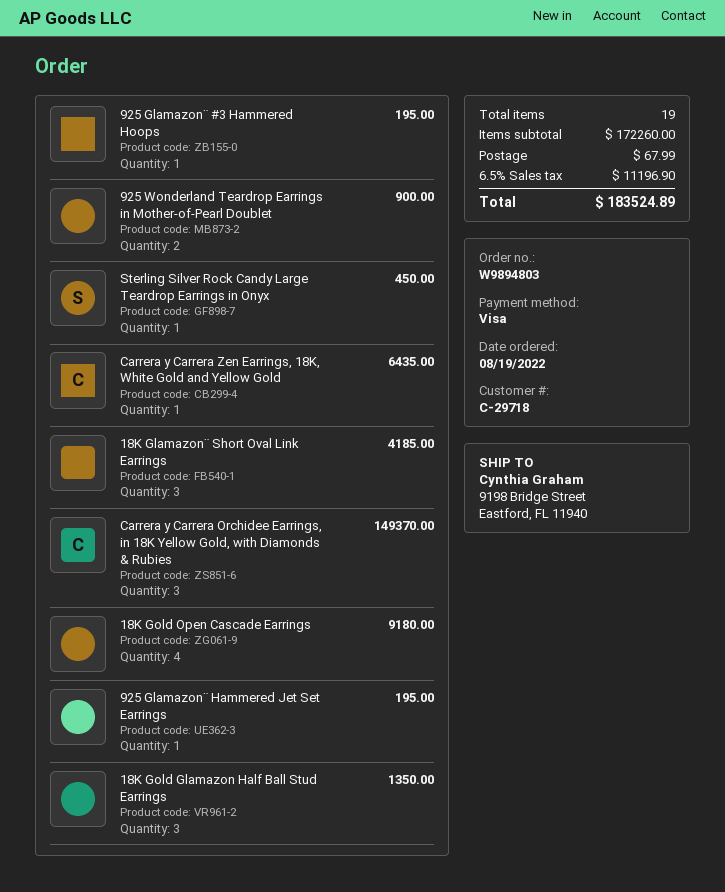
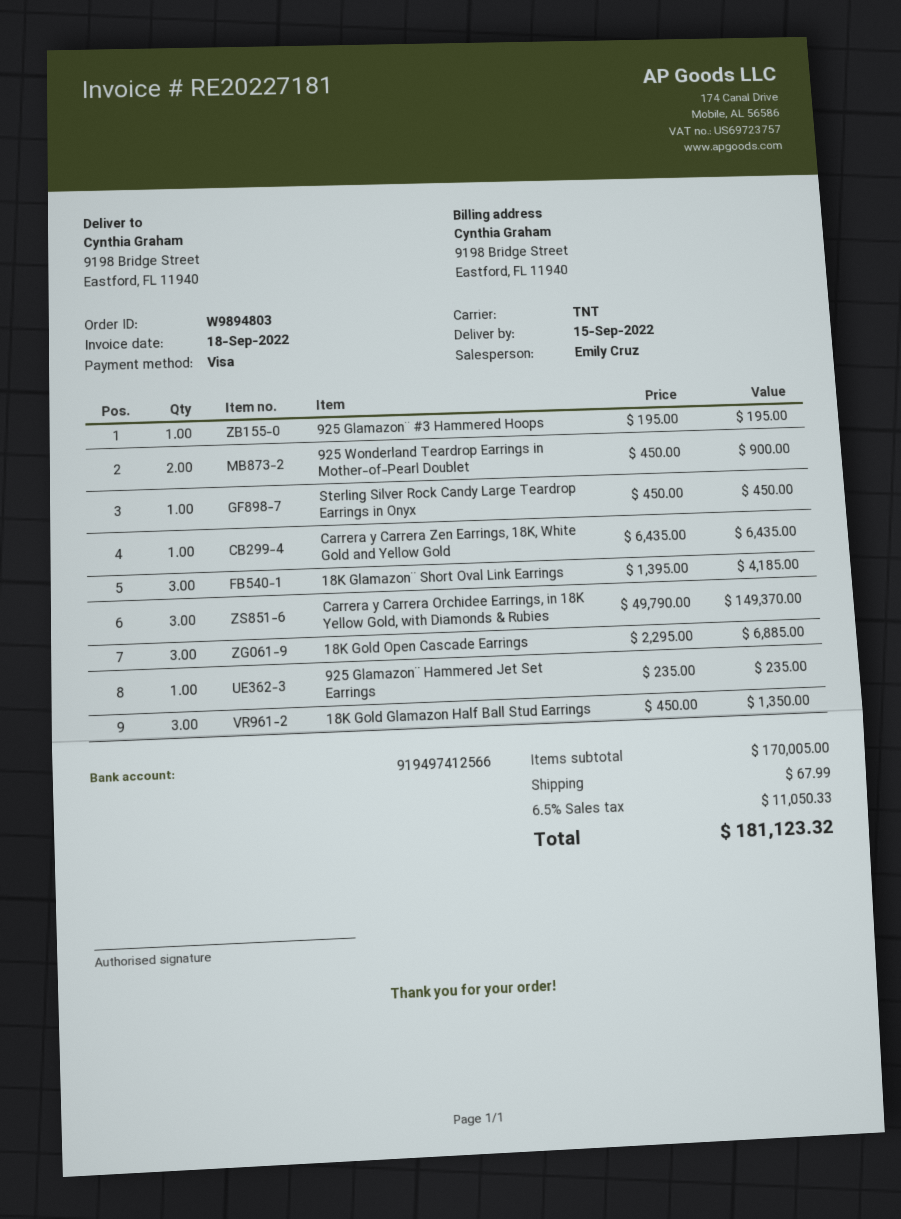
18K Gold Open Cascade Earrings: 4 for 9180.00 -> 3 for 6885.00
925 Glamazon¨ Hammered Jet Set Earrings: 1 for 195.00 -> 1 for 235.00
subtotal: 172260.00 -> 170005.00
tax: 6.5% = 11196.90 -> 6.5% = 11050.33
total: 183524.89 -> 181123.32

